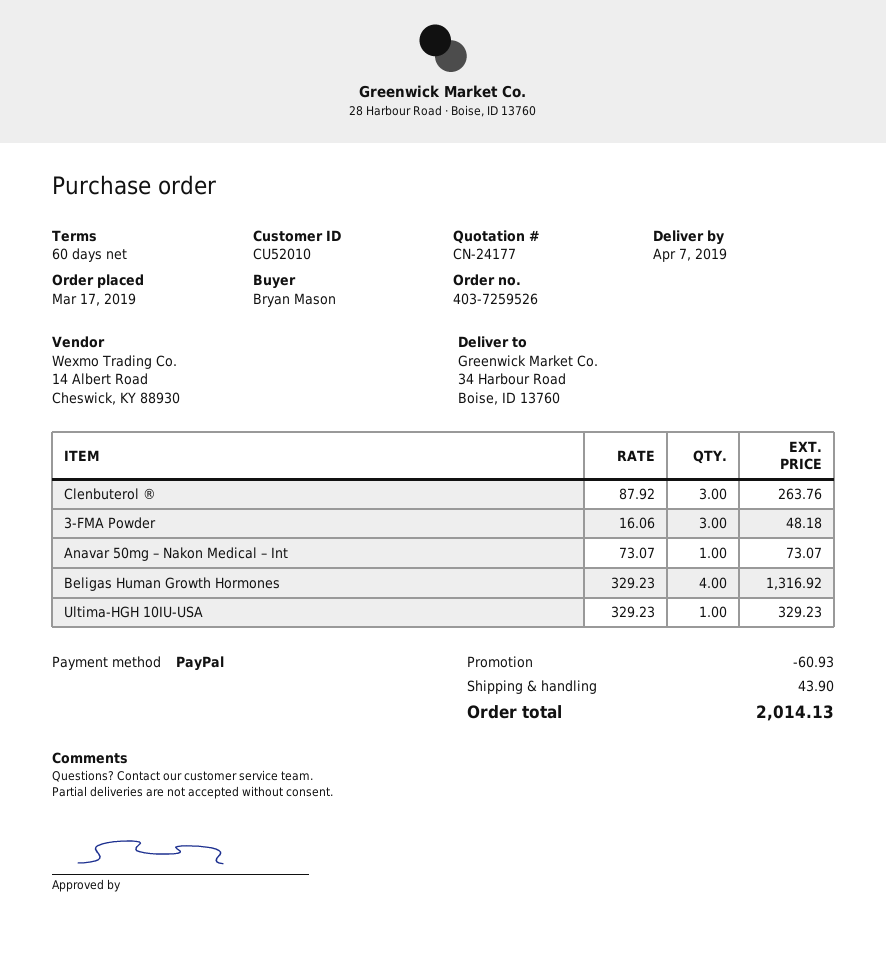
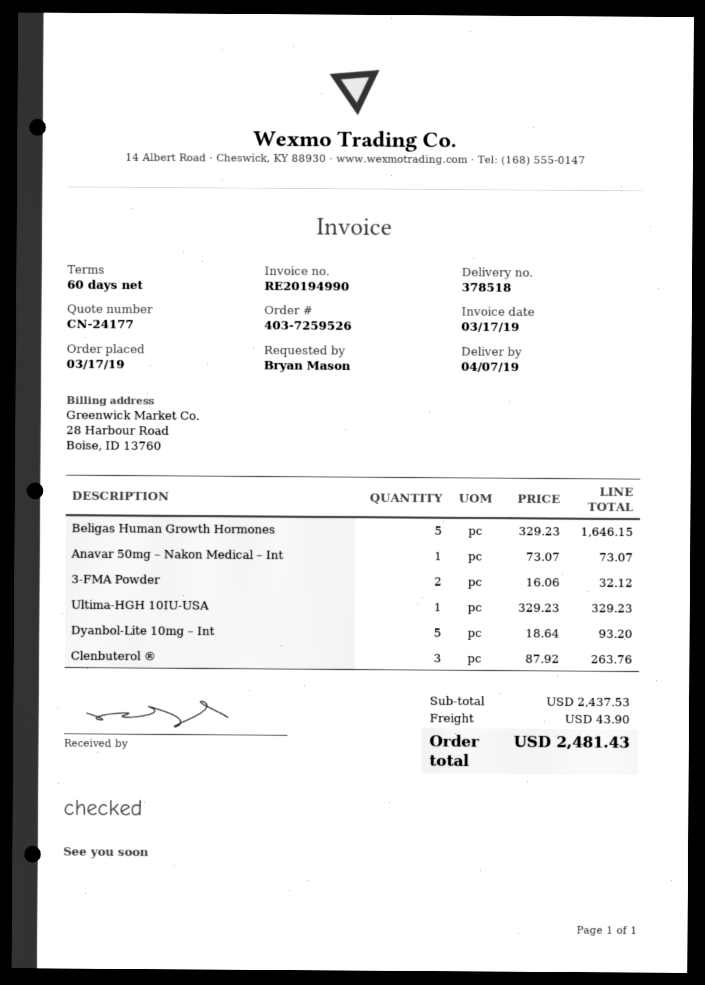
3-FMA Powder: 3 x 16.06 = 48.18 -> 2 x 16.06 = 32.12
Beligas Human Growth Hormones: 4 x 329.23 = 1316.92 -> 5 x 329.23 = 1646.15
Dyanbol-Lite 10mg – Int: none -> 5 x 18.64 = 93.20
discount: 60.93 -> none
total: 2014.13 -> 2481.43

